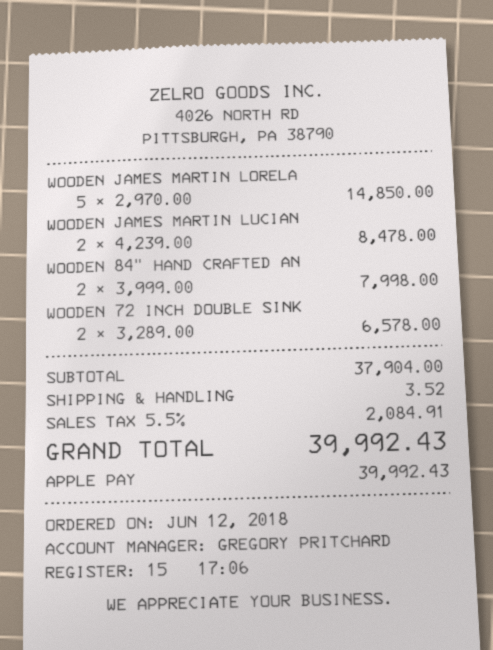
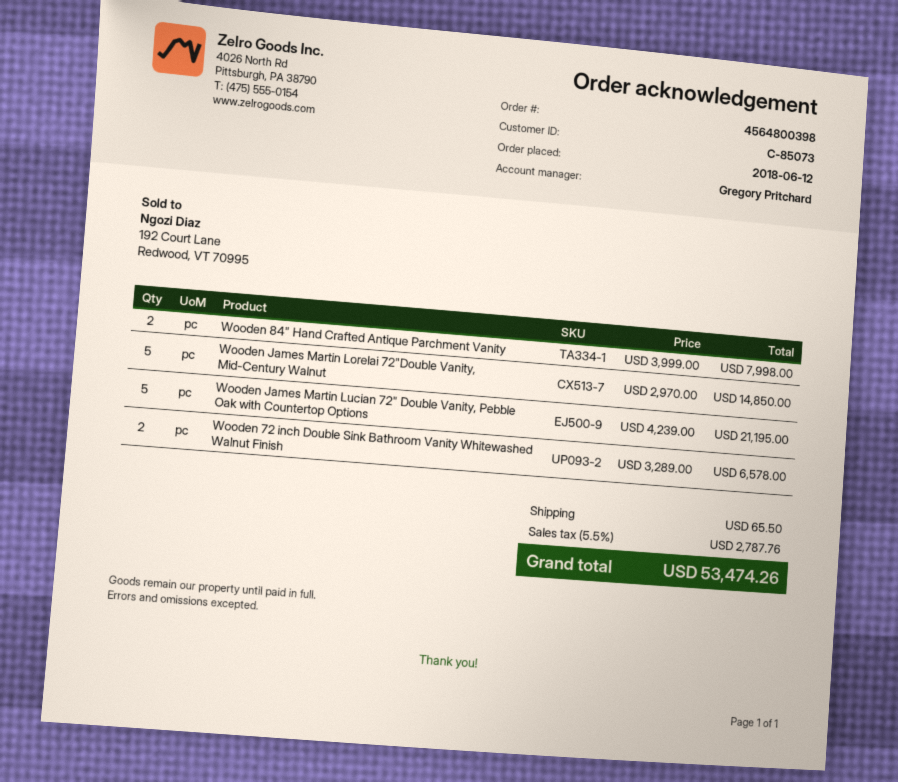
WOODEN JAMES MARTIN LUCIAN: 2 x 4239.00 = 8478.00 -> 5 x 4239.00 = 21195.00
shipping: 3.52 -> 65.50
tax: 5.5% = 2084.91 -> 5.5% = 2787.76
total: 39992.43 -> 53474.26

